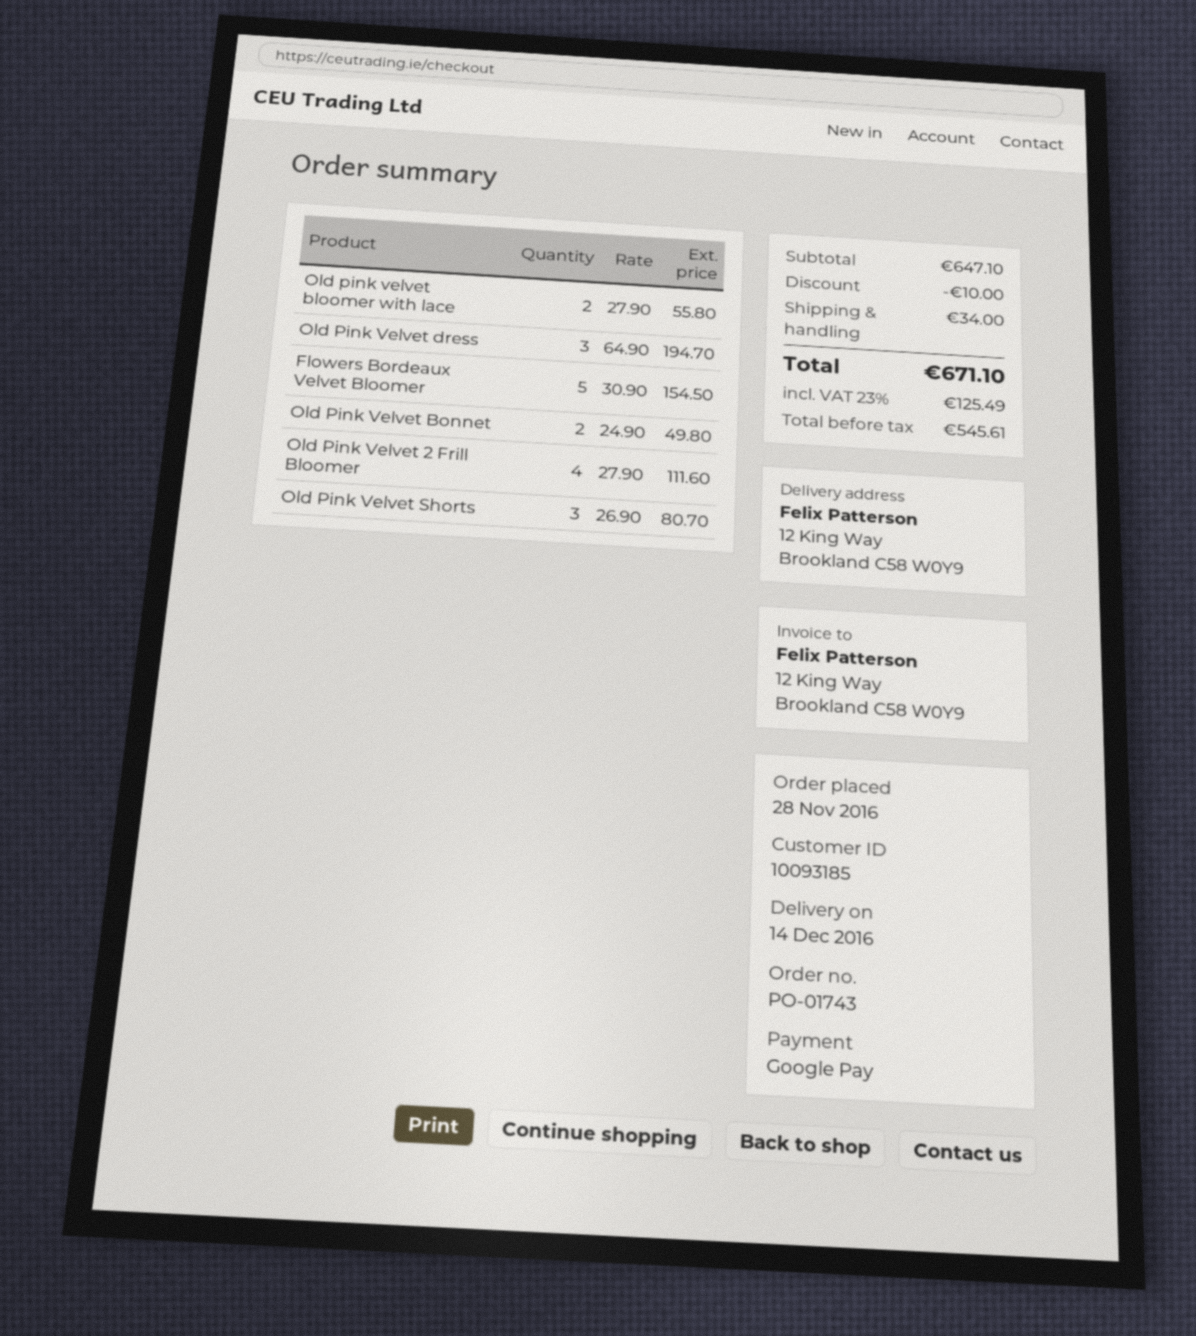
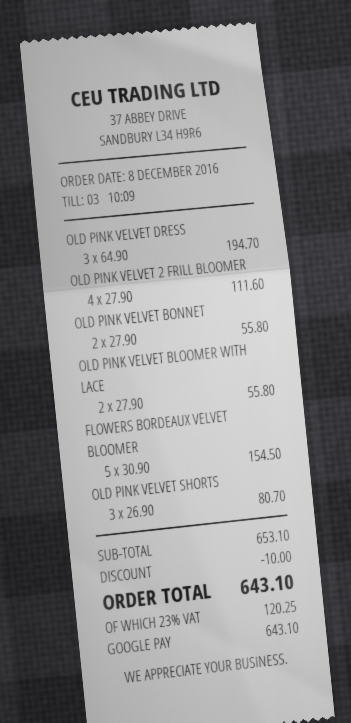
order date: 2016-11-28 -> 2016-12-08
Old Pink Velvet Bonnet: 2 x 24.90 = 49.80 -> 2 x 27.90 = 55.80
subtotal: 647.10 -> 653.10
shipping: 34.00 -> none
tax: 23% = 125.49 -> 23% = 120.25
total: 671.10 -> 643.10

